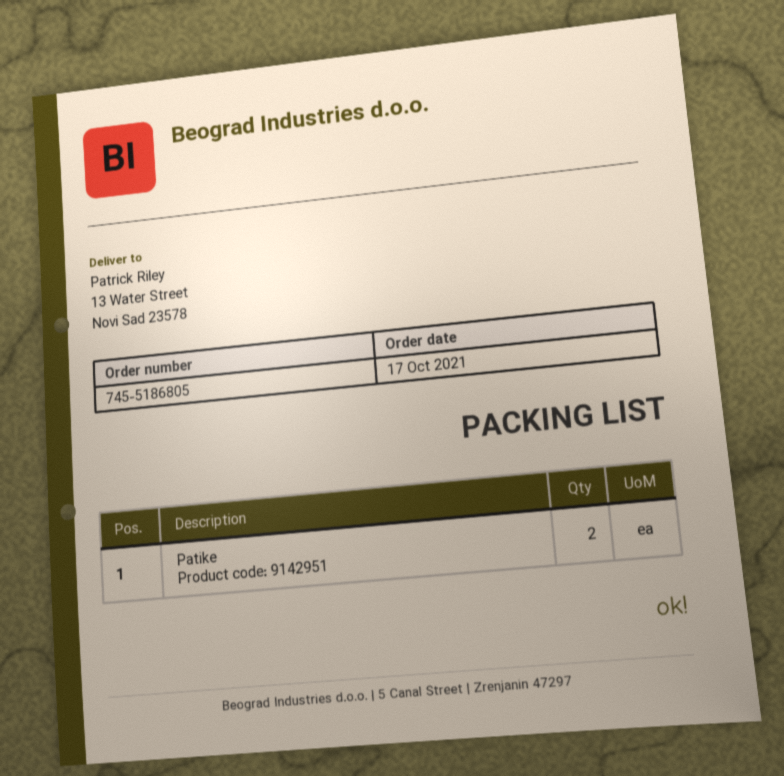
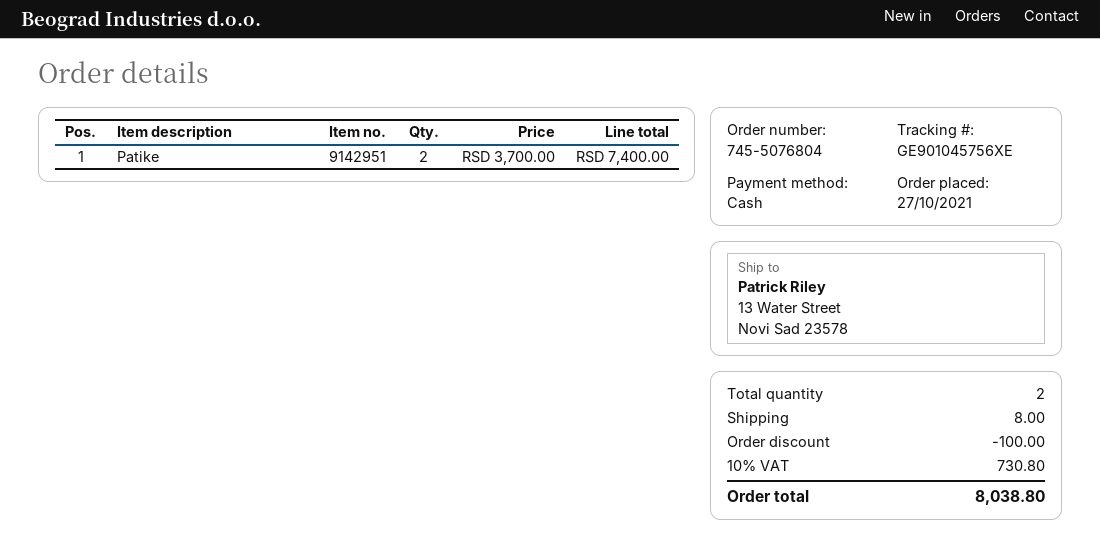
order number: 745-5186805 -> 745-5076804
order date: 2021-10-17 -> 2021-10-27

